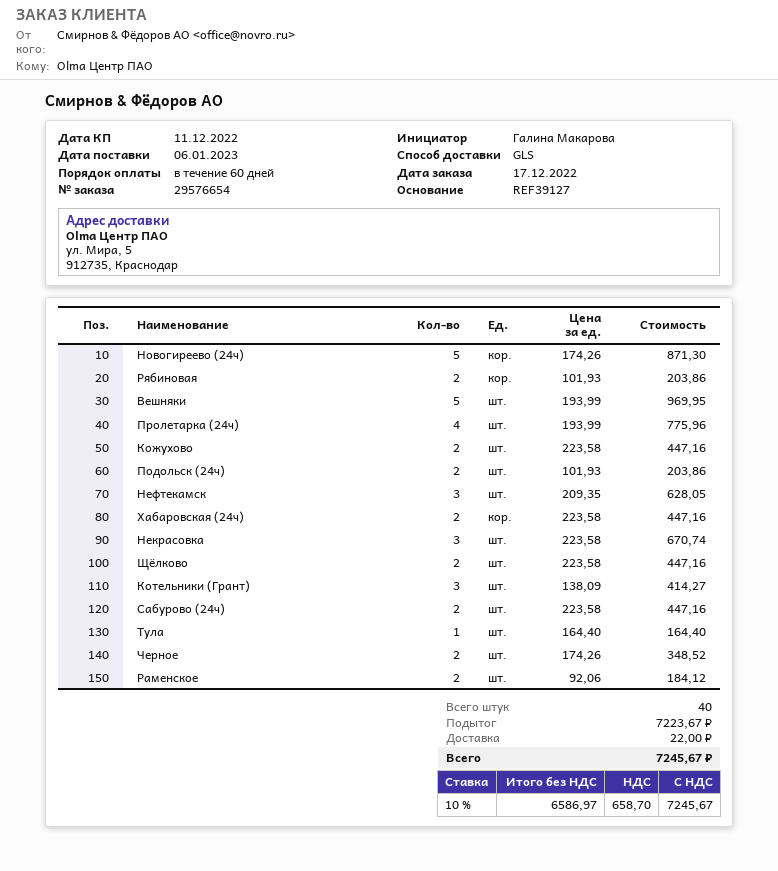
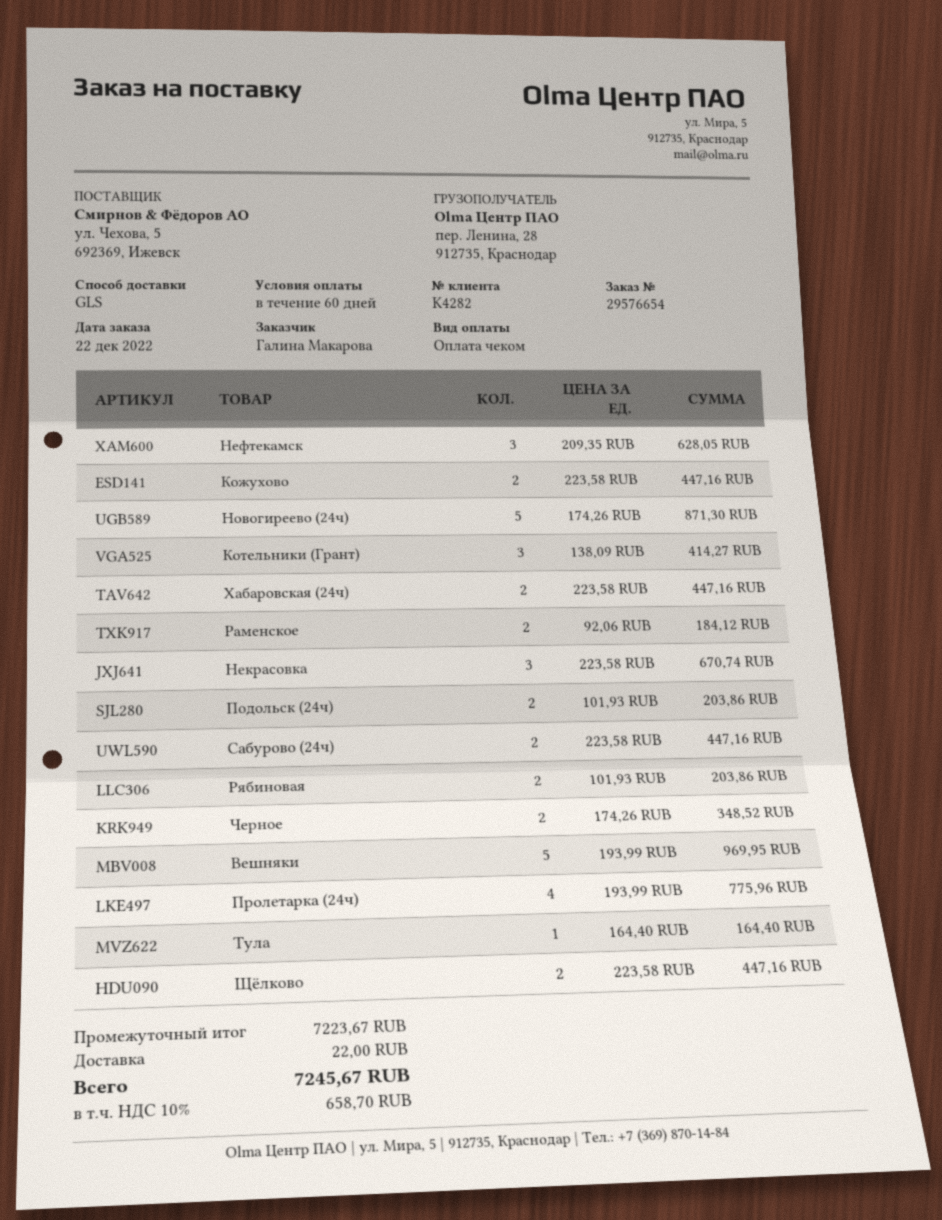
order date: 2022-12-17 -> 2022-12-22
ship to: ул. Мира, 5, 912735, Краснодар -> пер. Ленина, 28, 912735, Краснодар

